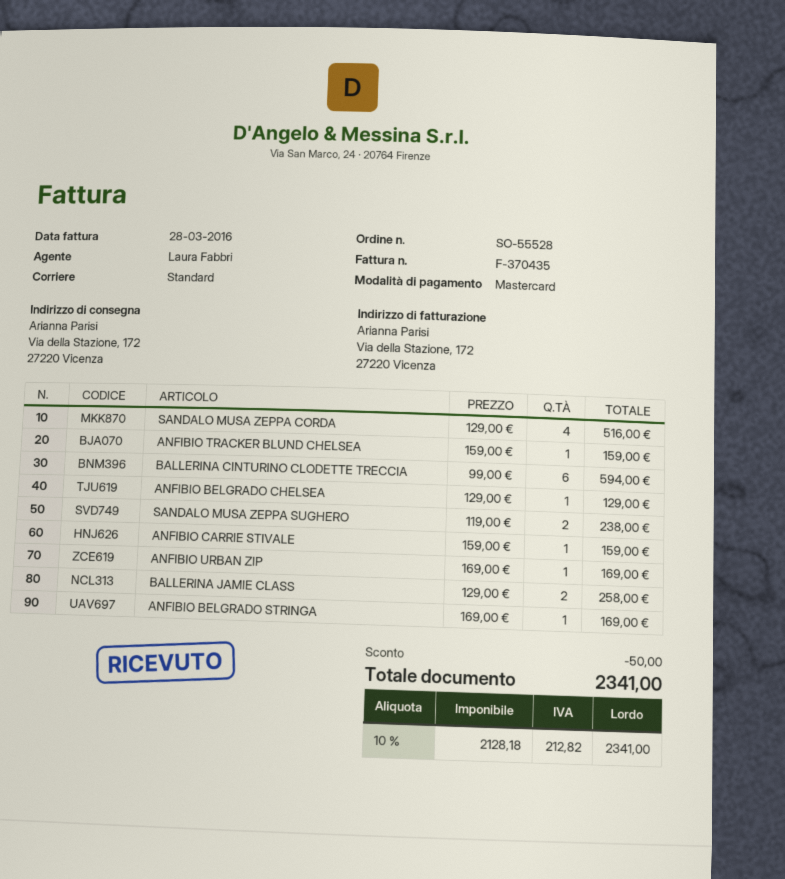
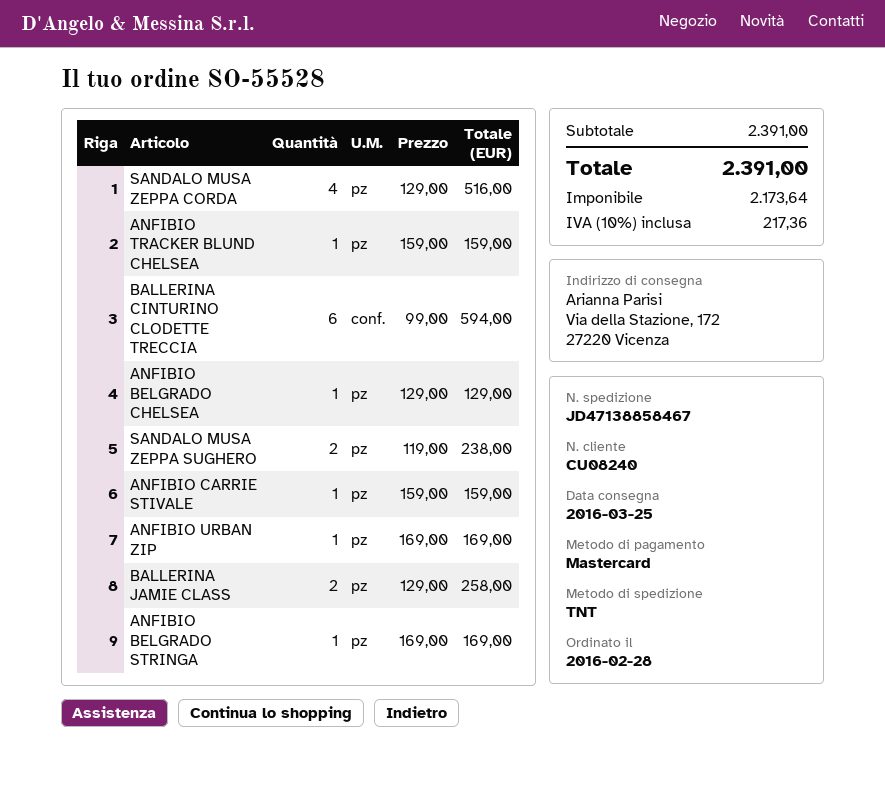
shipping method: standard -> TNT
discount: 50.00 -> none
net: 2128.18 -> 2173.64
tax: 10% = 212.82 -> 10% = 217.36
total: 2341.00 -> 2391.00

